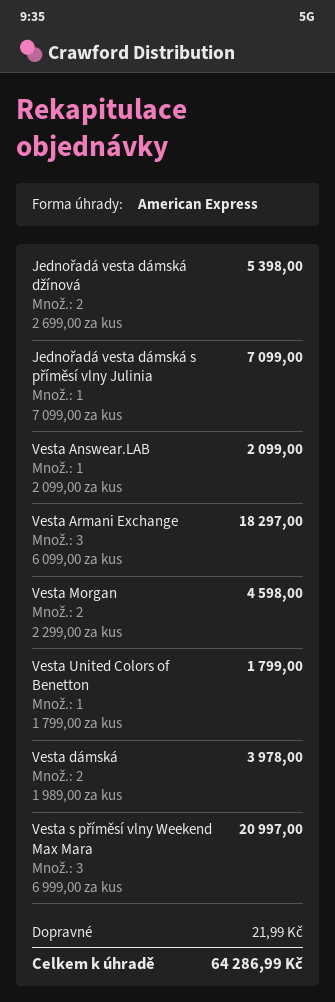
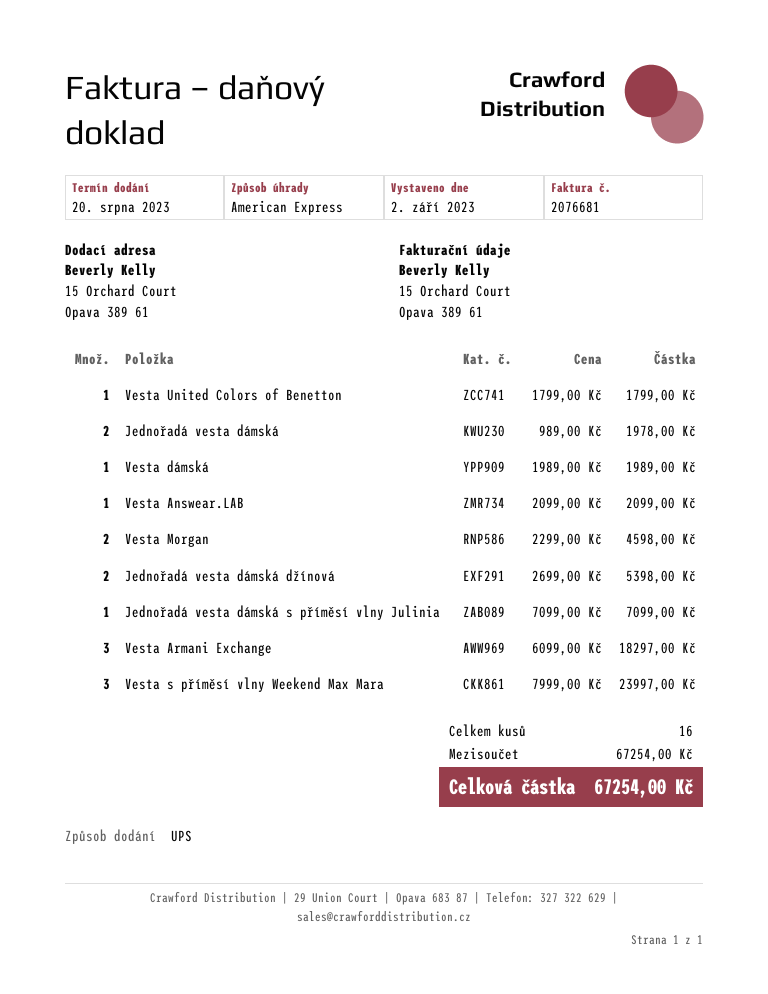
Vesta dámská: 2 x 1989.00 = 3978.00 -> 1 x 1989.00 = 1989.00
Vesta s příměsí vlny Weekend Max Mara: 3 x 6999.00 = 20997.00 -> 3 x 7999.00 = 23997.00
Jednořadá vesta dámská: none -> 2 x 989.00 = 1978.00
shipping: 21.99 -> none
total: 64286.99 -> 67254.00

